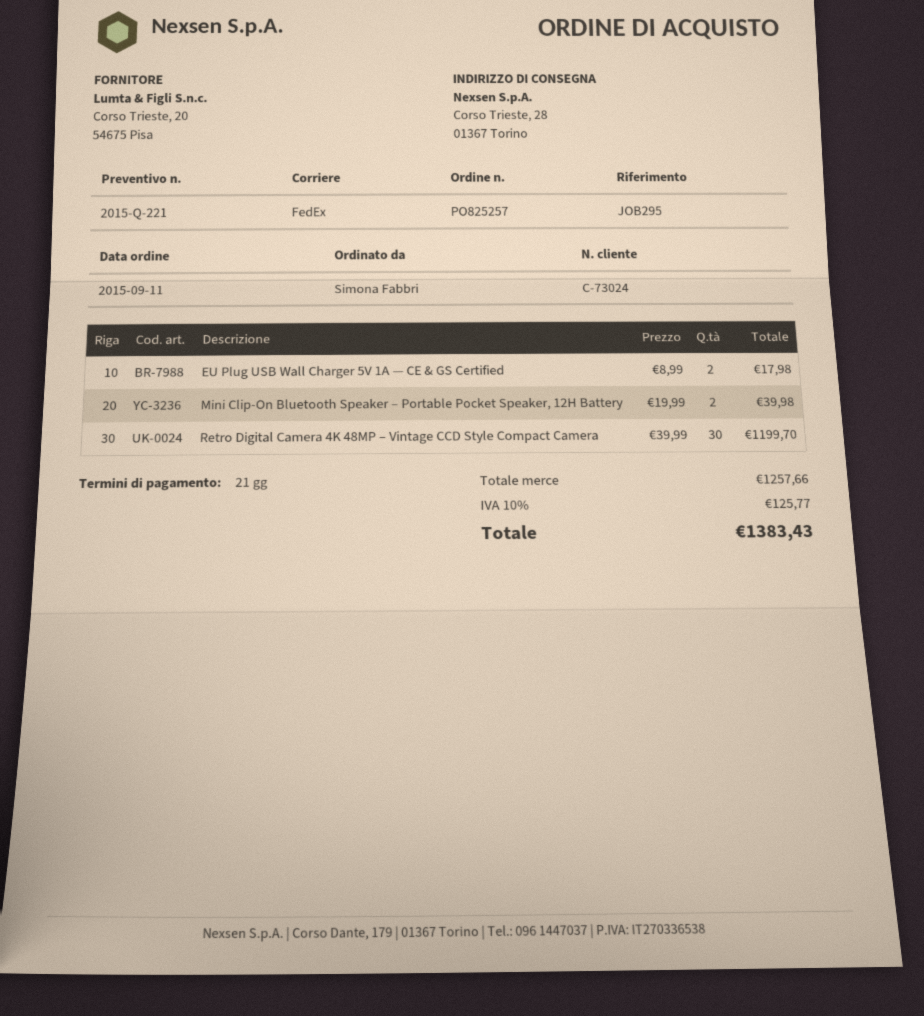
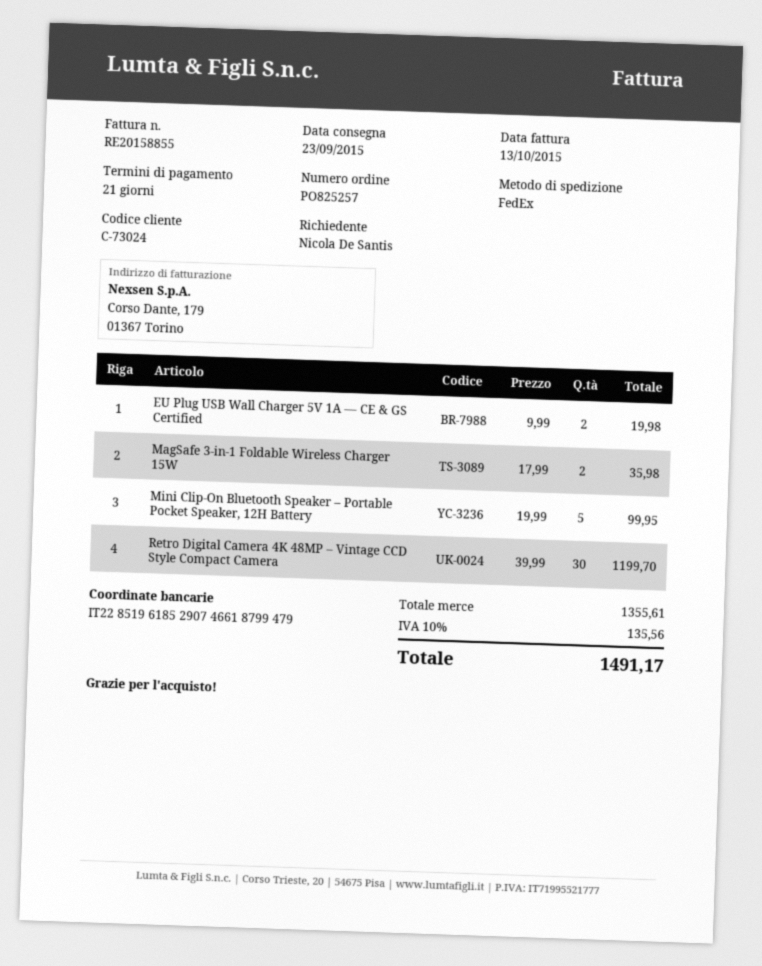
ordered by: Simona Fabbri -> Nicola De Santis
EU Plug USB Wall Charger 5V 1A — CE & GS Certified: 2 x 8.99 = 17.98 -> 2 x 9.99 = 19.98
Mini Clip-On Bluetooth Speaker – Portable Pocket Speaker, 12H Battery: 2 x 19.99 = 39.98 -> 5 x 19.99 = 99.95
MagSafe 3-in-1 Foldable Wireless Charger 15W: none -> 2 x 17.99 = 35.98
subtotal: 1257.66 -> 1355.61
tax: 10% = 125.77 -> 10% = 135.56
total: 1383.43 -> 1491.17

